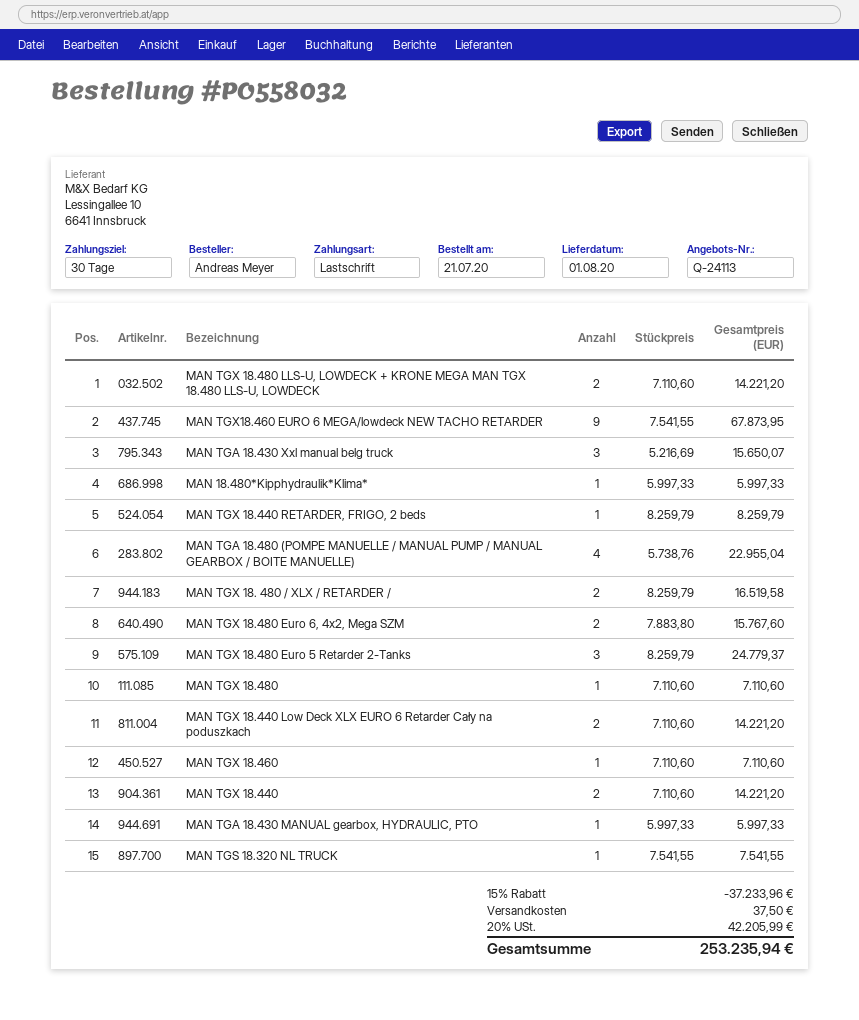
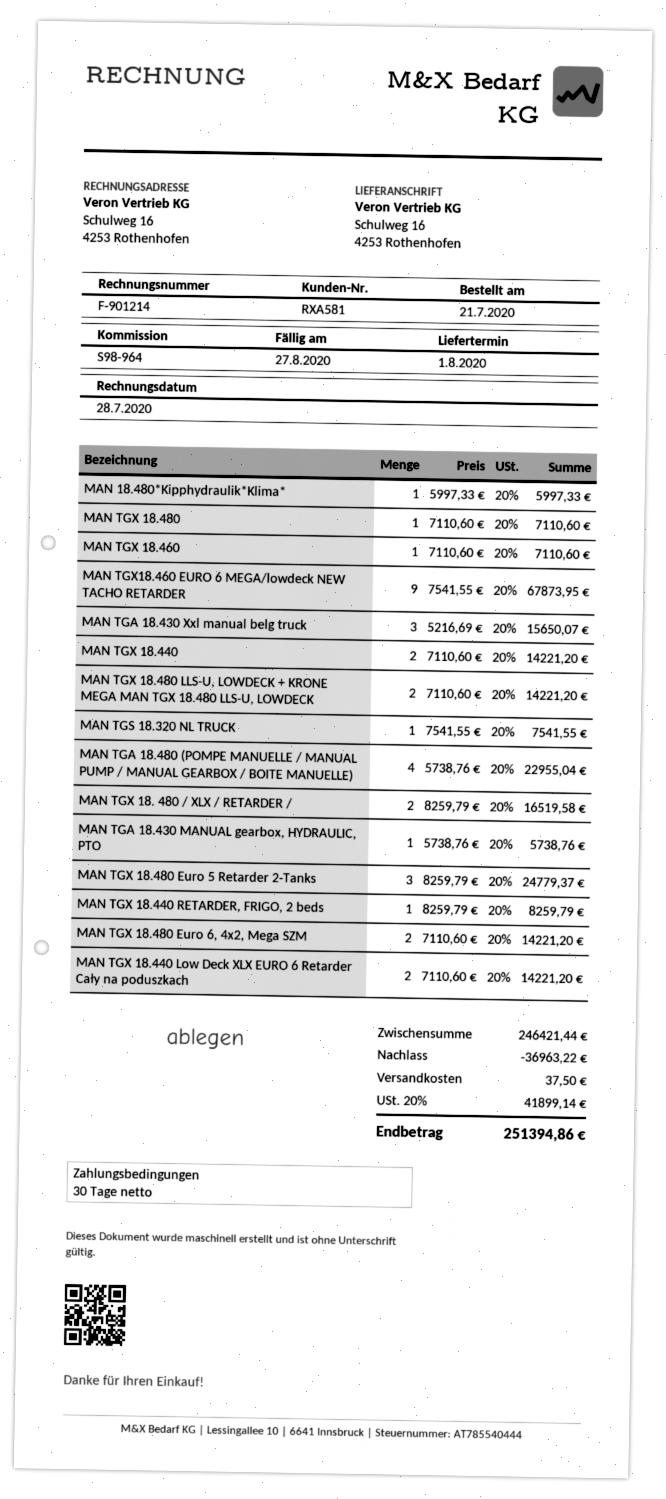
MAN TGX 18.480 Euro 6, 4x2, Mega SZM: 2 x 7883.80 = 15767.60 -> 2 x 7110.60 = 14221.20
MAN TGA 18.430 MANUAL gearbox, HYDRAULIC, PTO: 1 x 5997.33 = 5997.33 -> 1 x 5738.76 = 5738.76
discount: 37233.96 -> 36963.22
tax: 20% = 42205.99 -> 20% = 41899.14
total: 253235.94 -> 251394.86

